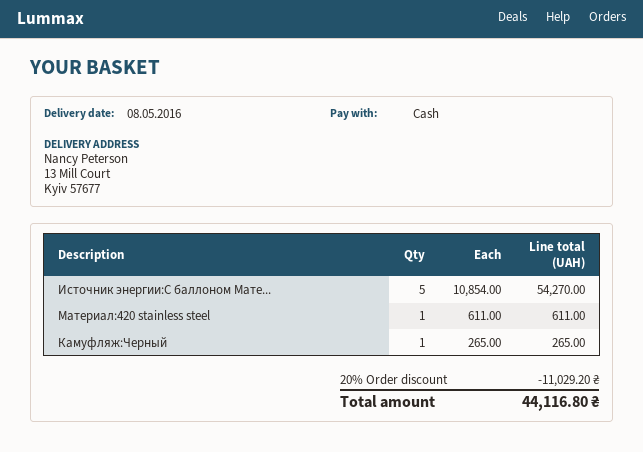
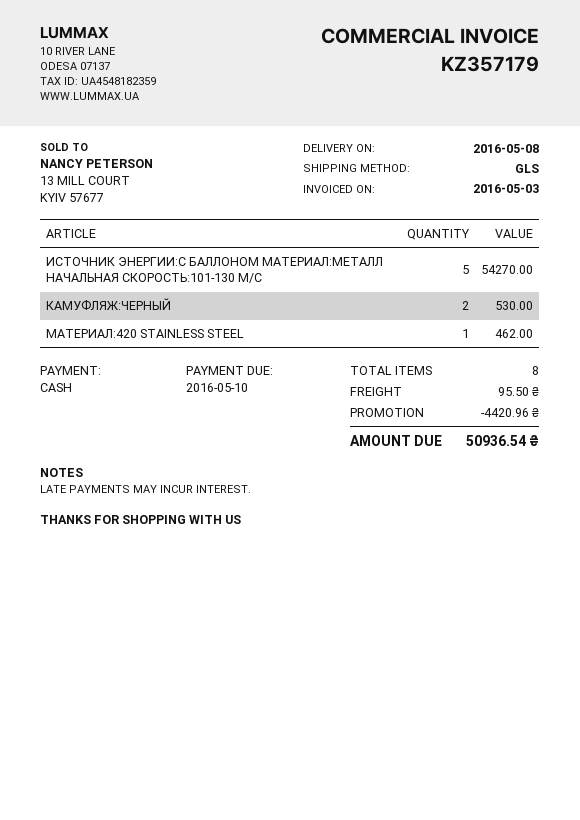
Материал:420 stainless steel: 1 for 611.00 -> 1 for 462.00
Камуфляж:Черный: 1 for 265.00 -> 2 for 530.00
discount: 11029.20 -> 4420.96
shipping: none -> 95.50
total: 44116.80 -> 50936.54

